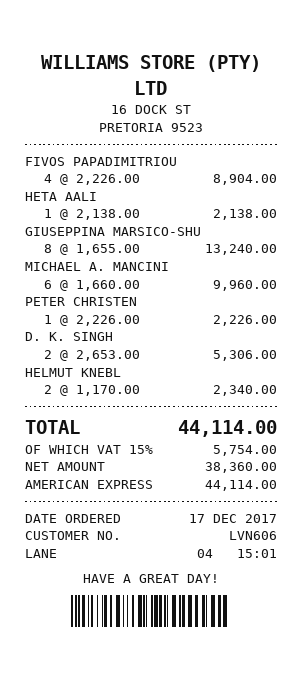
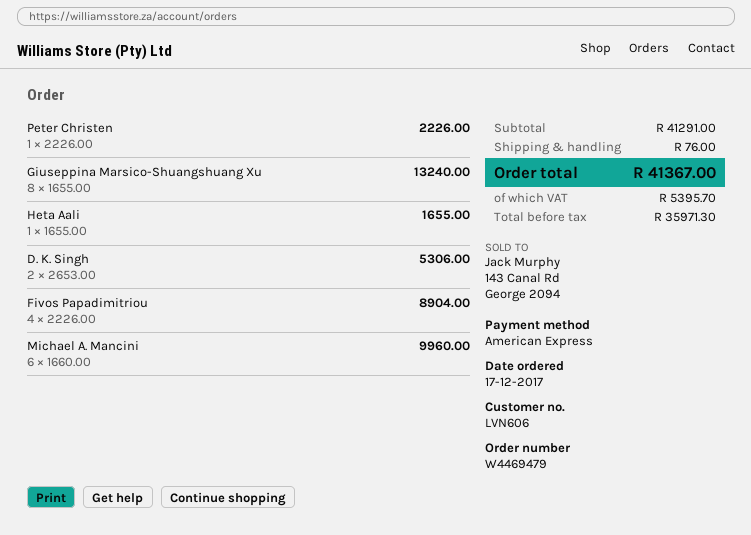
HETA AALI: 1 x 2138.00 = 2138.00 -> 1 x 1655.00 = 1655.00
HELMUT KNEBL: 2 x 1170.00 = 2340.00 -> none
shipping: none -> 76.00
net: 38360.00 -> 35971.30
tax: 5754.00 -> 5395.70
total: 44114.00 -> 41367.00

